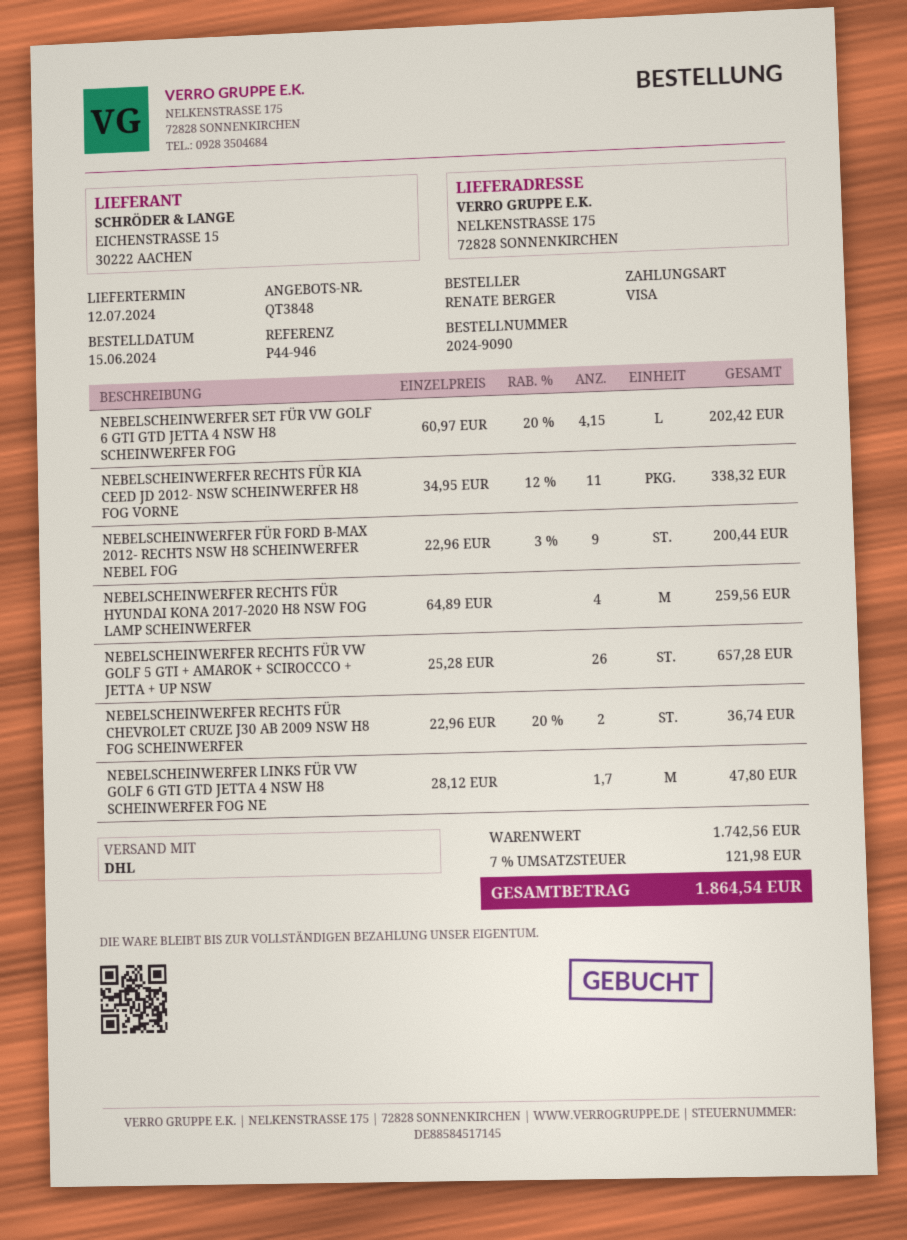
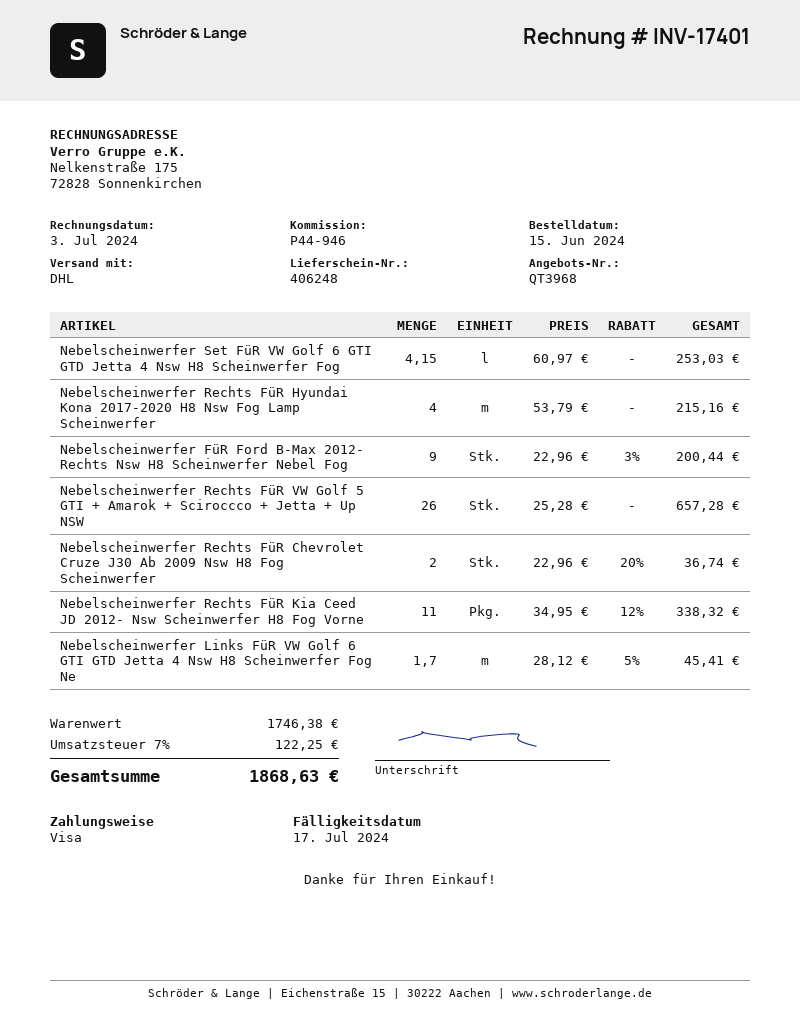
quote number: QT3848 -> QT3968
NEBELSCHEINWERFER SET FÜR VW GOLF 6 GTI GTD JETTA 4 NSW H8 SCHEINWERFER FOG: 4.15 x 60.97 - 20% = 202.42 -> 4.15 x 60.97 = 253.03
NEBELSCHEINWERFER RECHTS FÜR HYUNDAI KONA 2017-2020 H8 NSW FOG LAMP SCHEINWERFER: 4 x 64.89 = 259.56 -> 4 x 53.79 = 215.16
NEBELSCHEINWERFER LINKS FÜR VW GOLF 6 GTI GTD JETTA 4 NSW H8 SCHEINWERFER FOG NE: 1.7 x 28.12 = 47.80 -> 1.7 x 28.12 - 5% = 45.41
subtotal: 1742.56 -> 1746.38
tax: 7% = 121.98 -> 7% = 122.25
total: 1864.54 -> 1868.63

